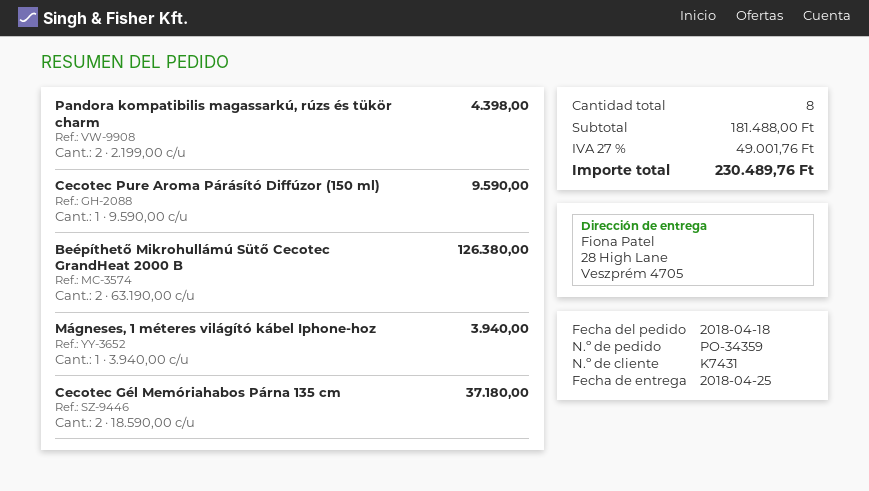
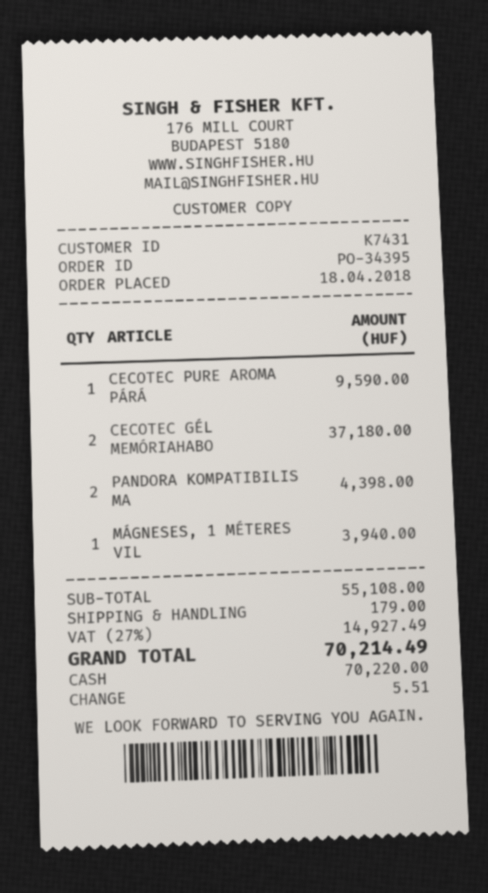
order number: PO-34359 -> PO-34395
Beépíthető Mikrohullámú Sütő Cecotec GrandHeat 2000 B: 2 for 126380.00 -> none
subtotal: 181488.00 -> 55108.00
shipping: none -> 179.00
tax: 27% = 49001.76 -> 27% = 14927.49
total: 230489.76 -> 70214.49

